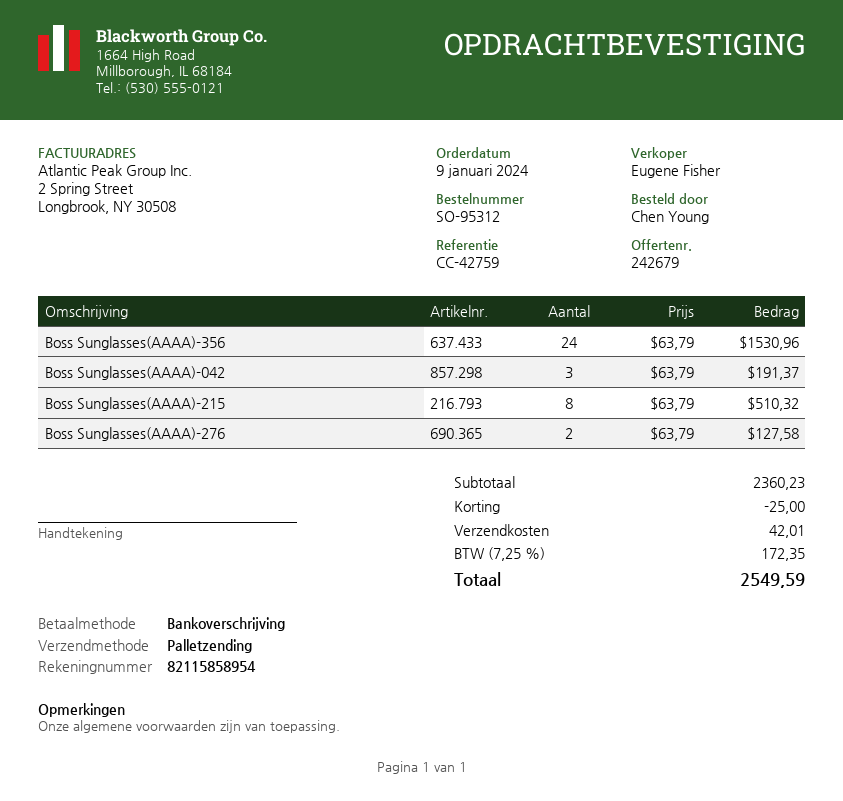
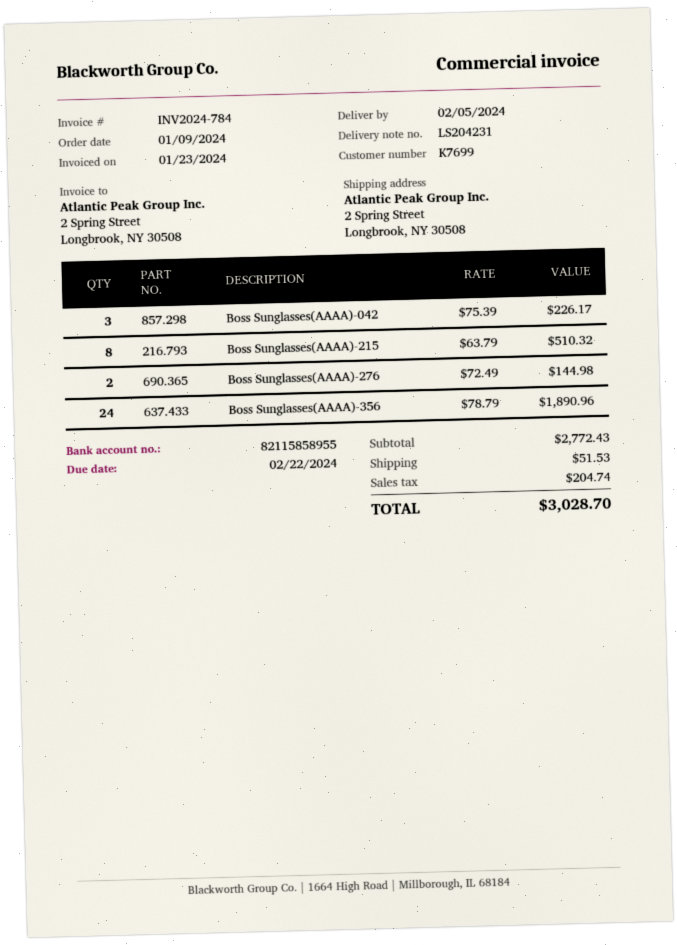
bank account: 82115858954 -> 82115858955
Boss Sunglasses(AAAA)-356: 24 x 63.79 = 1530.96 -> 24 x 78.79 = 1890.96
Boss Sunglasses(AAAA)-042: 3 x 63.79 = 191.37 -> 3 x 75.39 = 226.17
Boss Sunglasses(AAAA)-276: 2 x 63.79 = 127.58 -> 2 x 72.49 = 144.98
subtotal: 2360.23 -> 2772.43
discount: 25.00 -> none
shipping: 42.01 -> 51.53
tax: 172.35 -> 204.74
total: 2549.59 -> 3028.70

